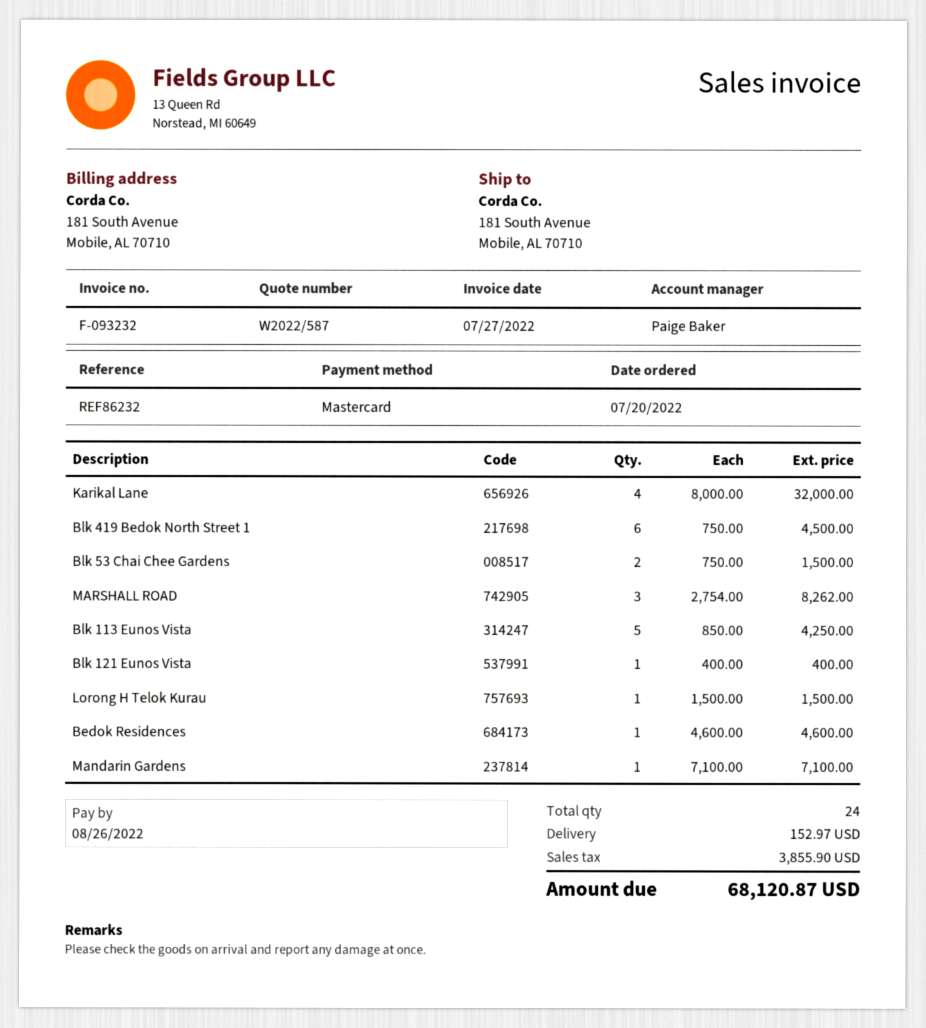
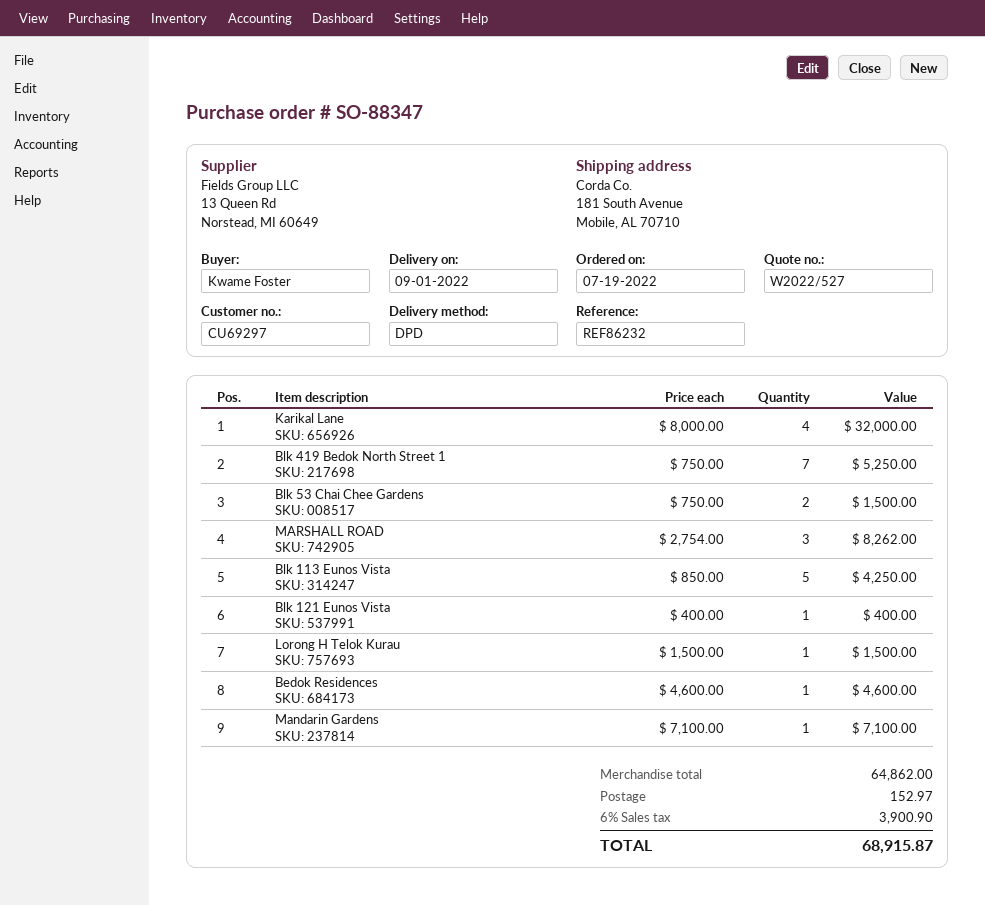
quote number: W2022/587 -> W2022/527
order date: 2022-07-20 -> 2022-07-19
Blk 419 Bedok North Street 1: 6 x 750.00 = 4500.00 -> 7 x 750.00 = 5250.00
tax: 3855.90 -> 3900.90
total: 68120.87 -> 68915.87

